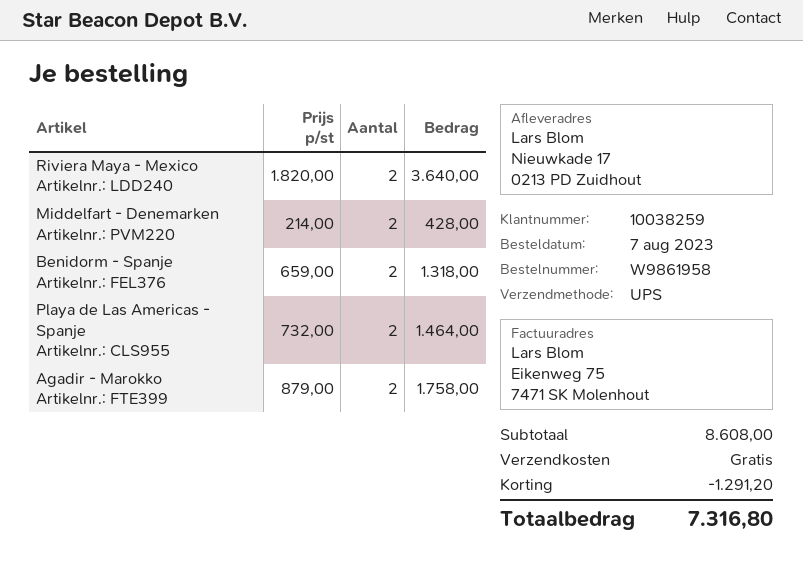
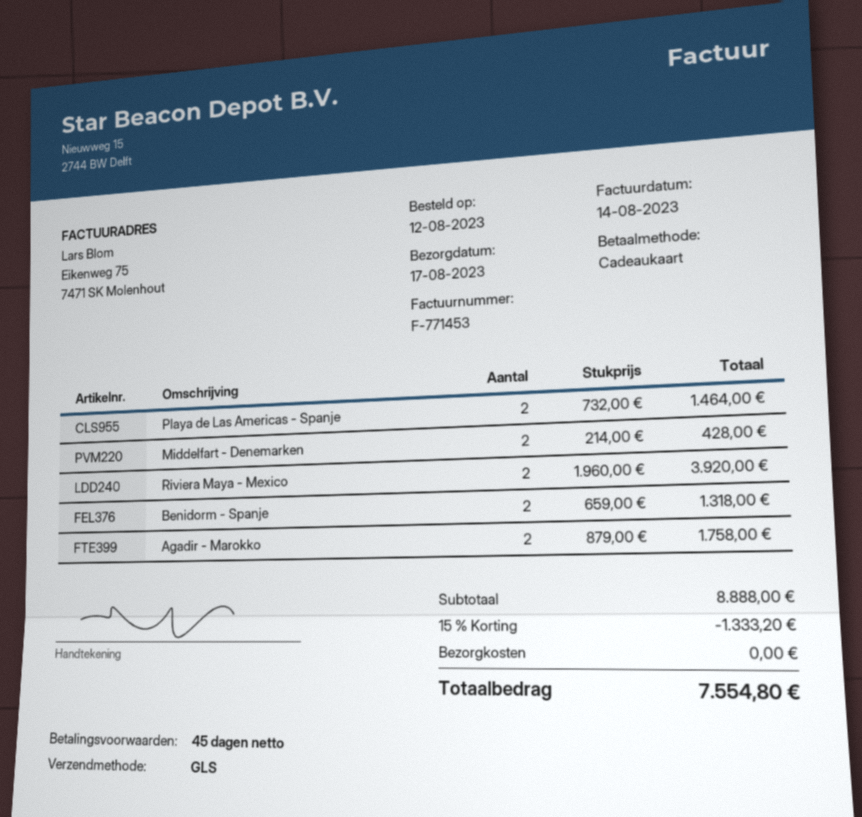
order date: 2023-08-07 -> 2023-08-12
shipping method: UPS -> GLS
Riviera Maya - Mexico: 2 x 1820.00 = 3640.00 -> 2 x 1960.00 = 3920.00
subtotal: 8608.00 -> 8888.00
discount: 1291.20 -> 1333.20
total: 7316.80 -> 7554.80

